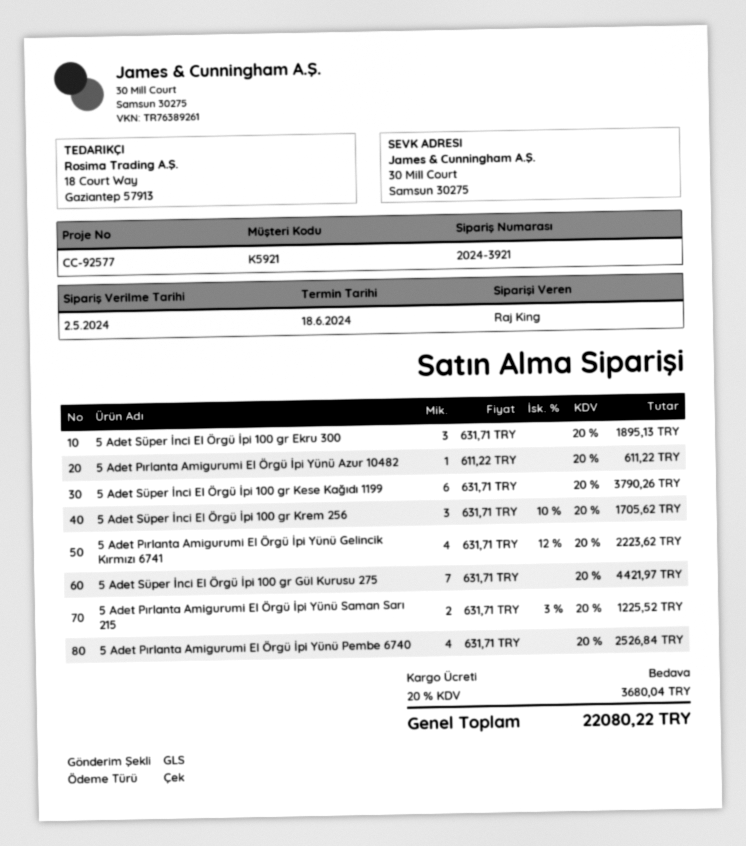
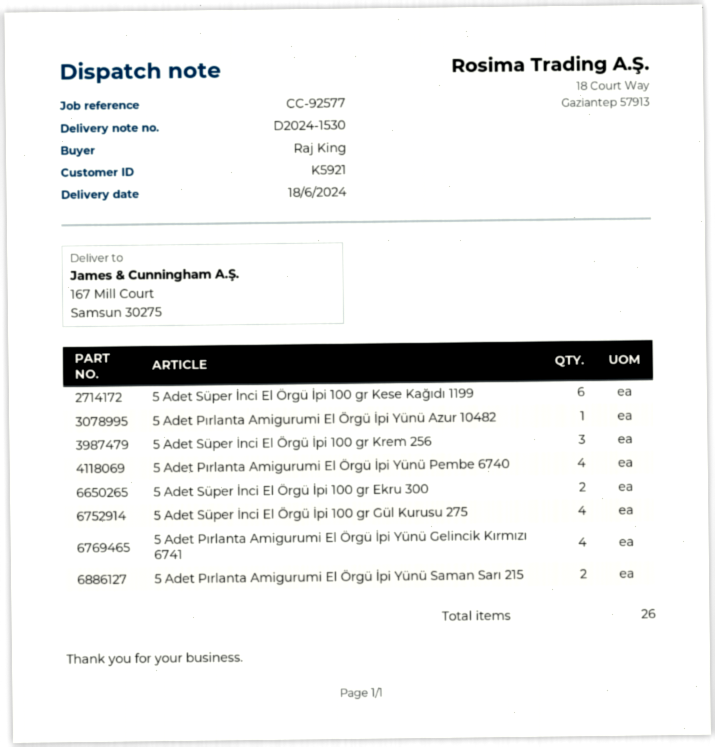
ship to: 30 Mill Court, Samsun 30275 -> 167 Mill Court, Samsun 30275
5 Adet Süper İnci El Örgü İpi 100 gr Ekru 300: 3 -> 2
5 Adet Süper İnci El Örgü İpi 100 gr Gül Kurusu 275: 7 -> 4

